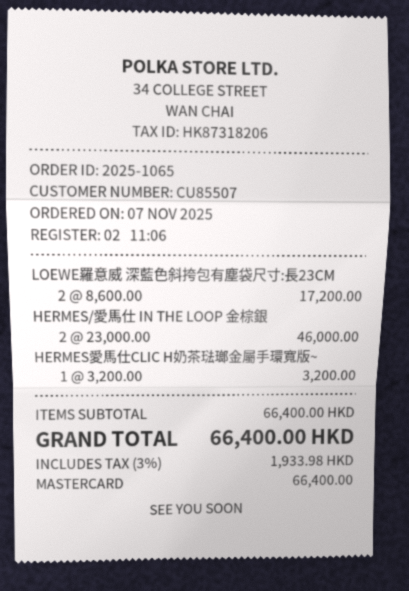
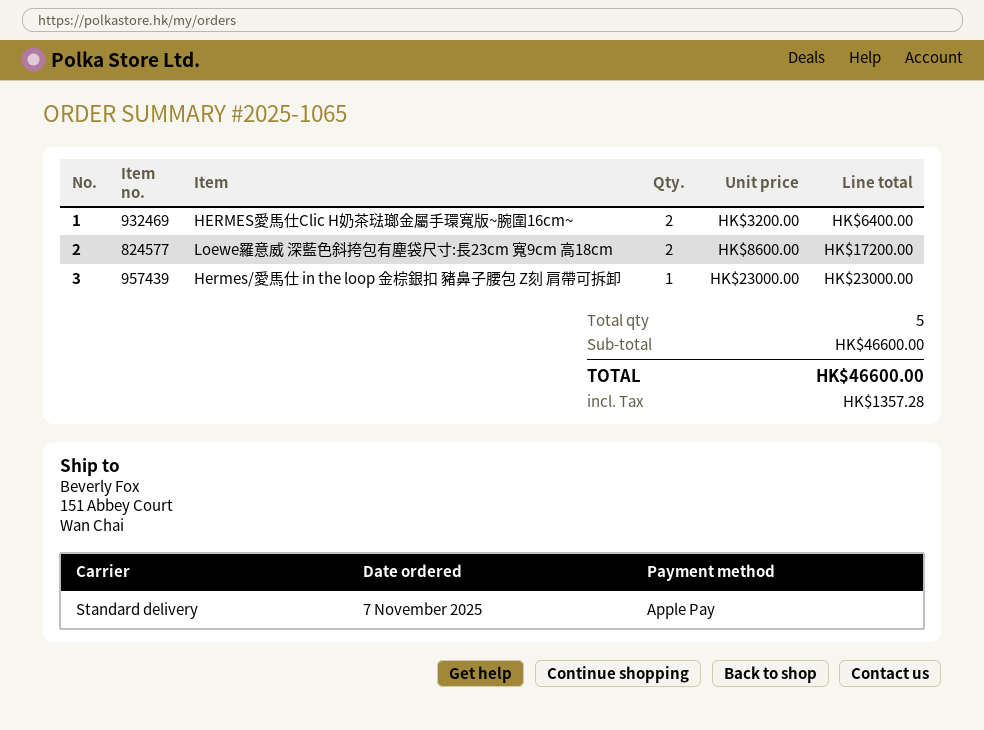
payment method: Mastercard -> Apple Pay
HERMES/愛馬仕 IN THE LOOP 金棕銀: 2 x 23000.00 = 46000.00 -> 1 x 23000.00 = 23000.00
HERMES愛馬仕CLIC H奶茶琺瑯金屬手環寬版~: 1 x 3200.00 = 3200.00 -> 2 x 3200.00 = 6400.00
subtotal: 66400.00 -> 46600.00
tax: 1933.98 -> 1357.28
total: 66400.00 -> 46600.00

